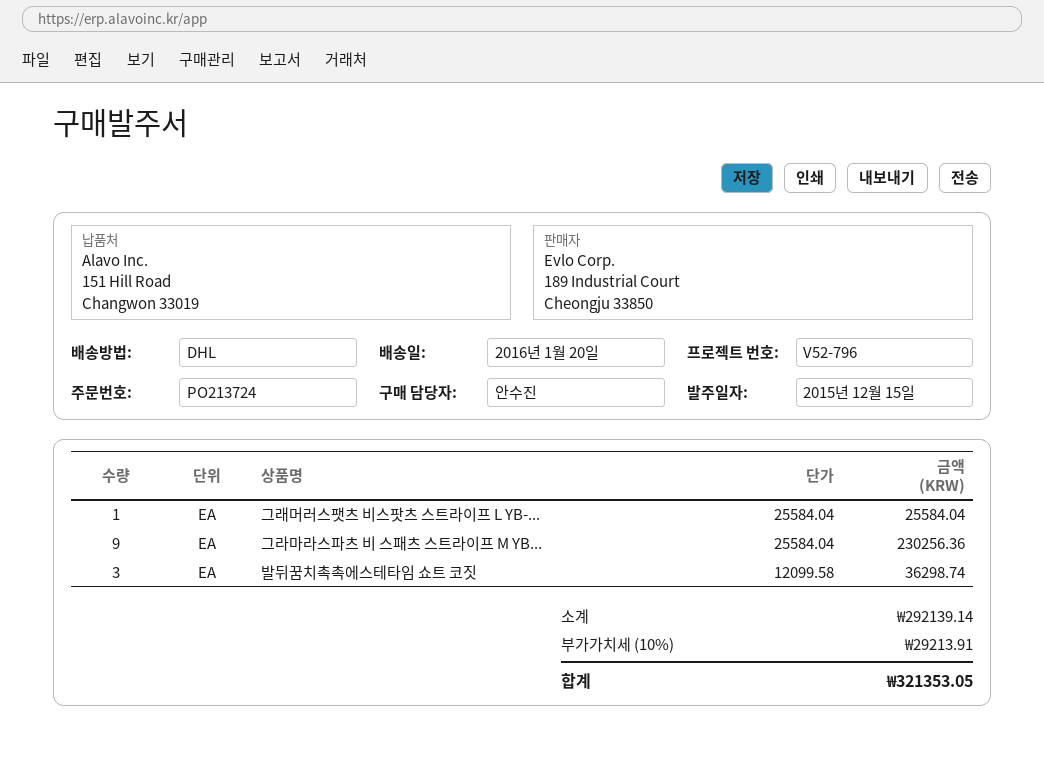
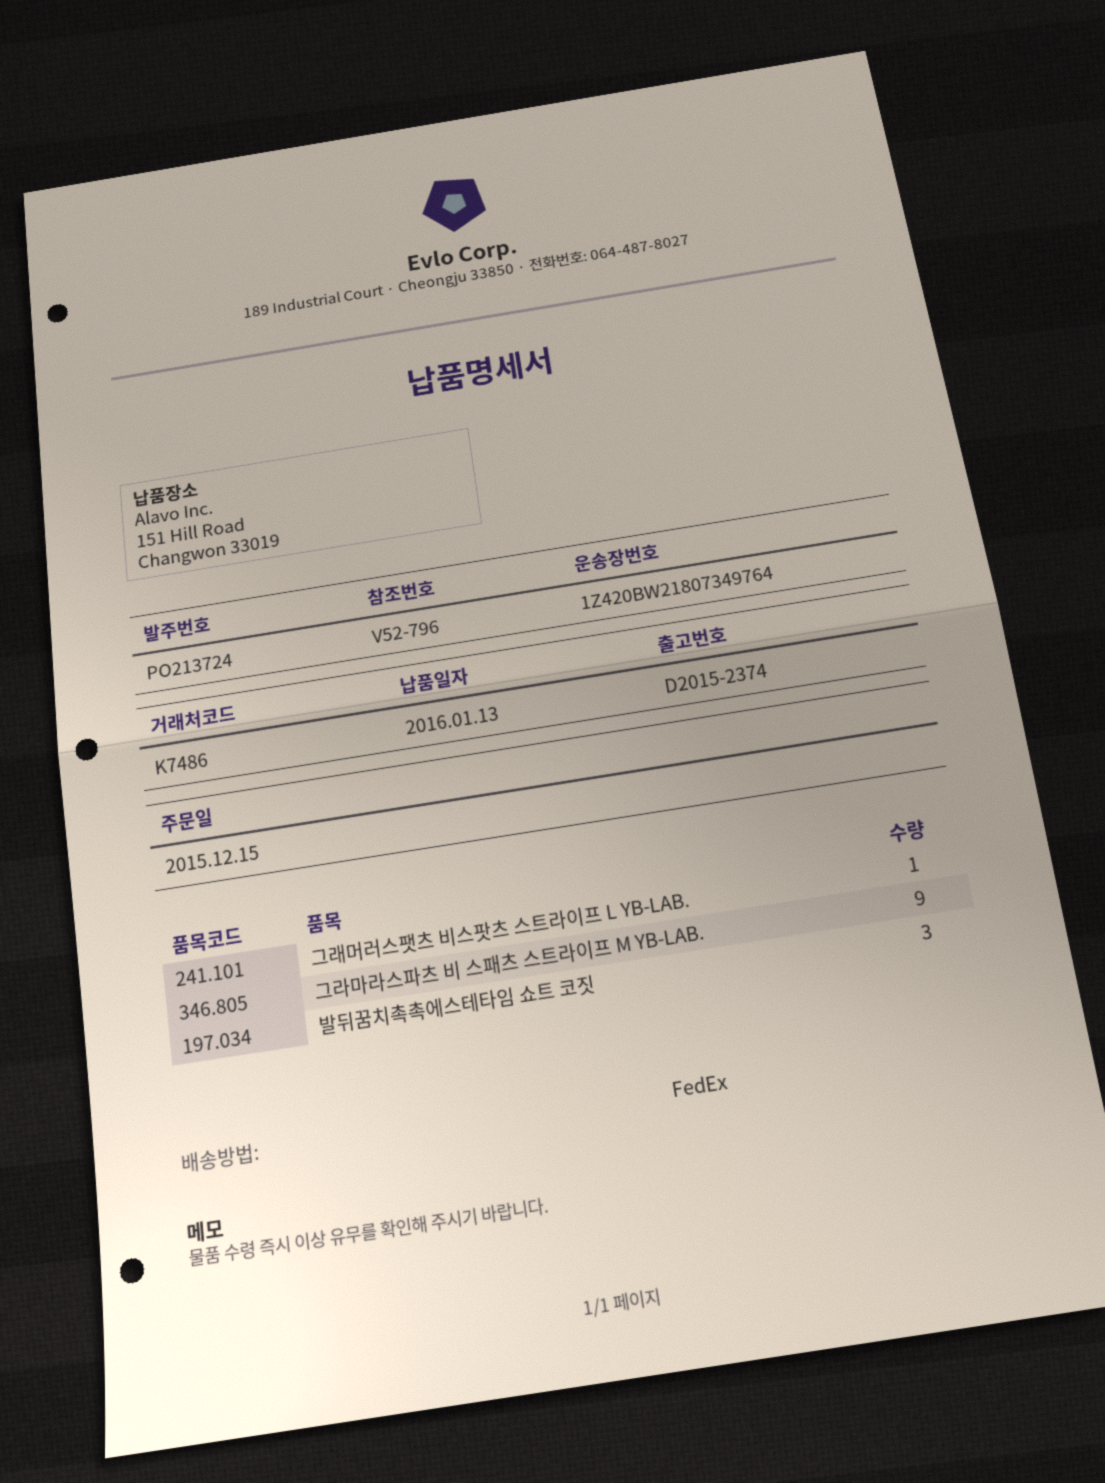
delivery date: 2016-01-20 -> 2016-01-13
shipping method: DHL -> FedEx

